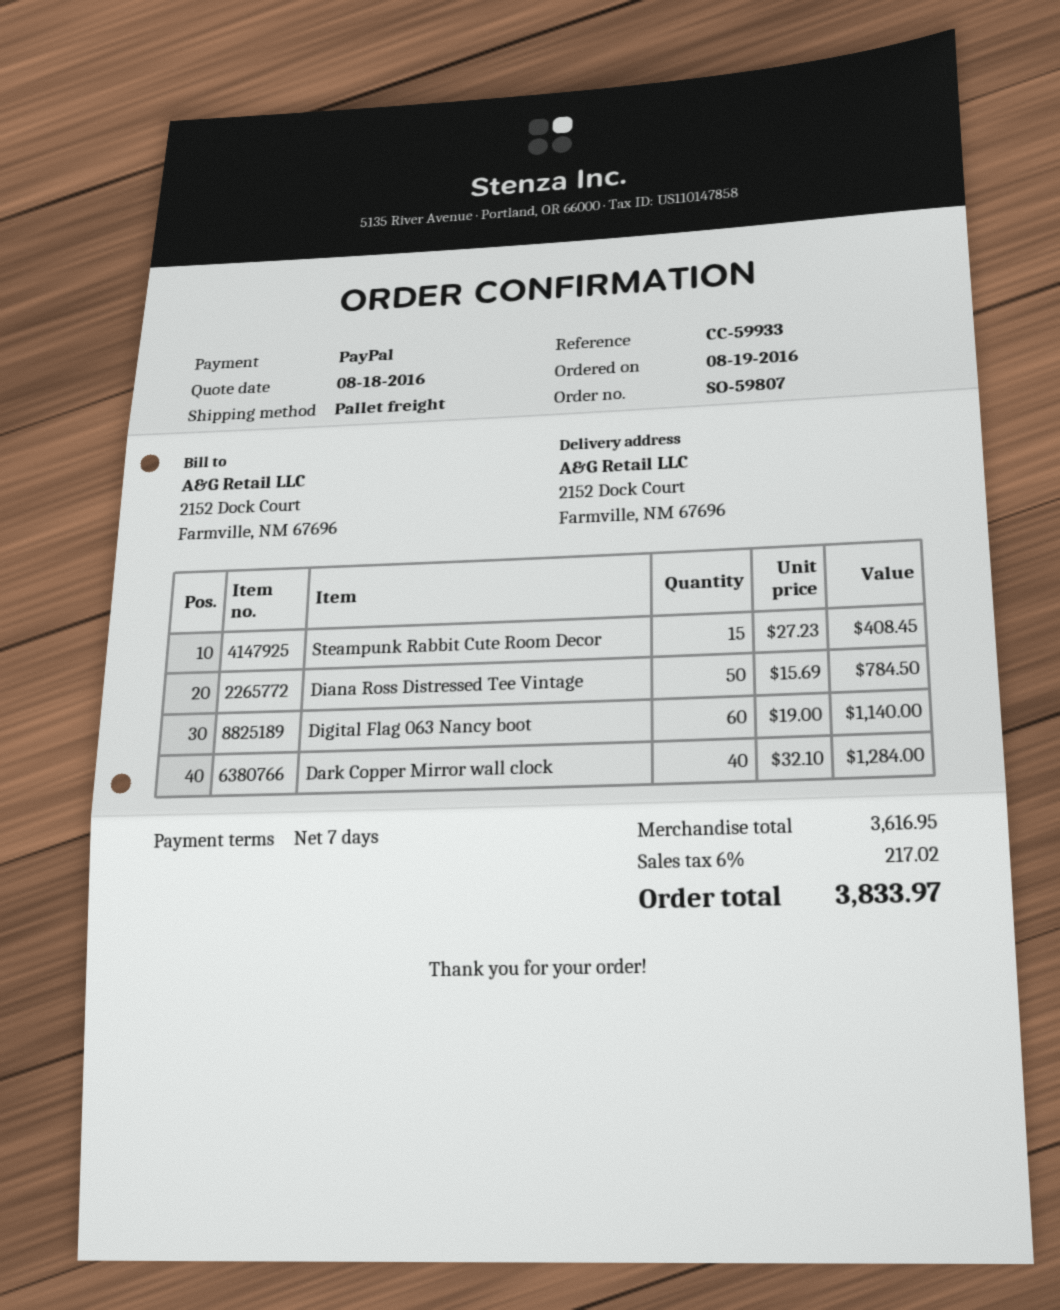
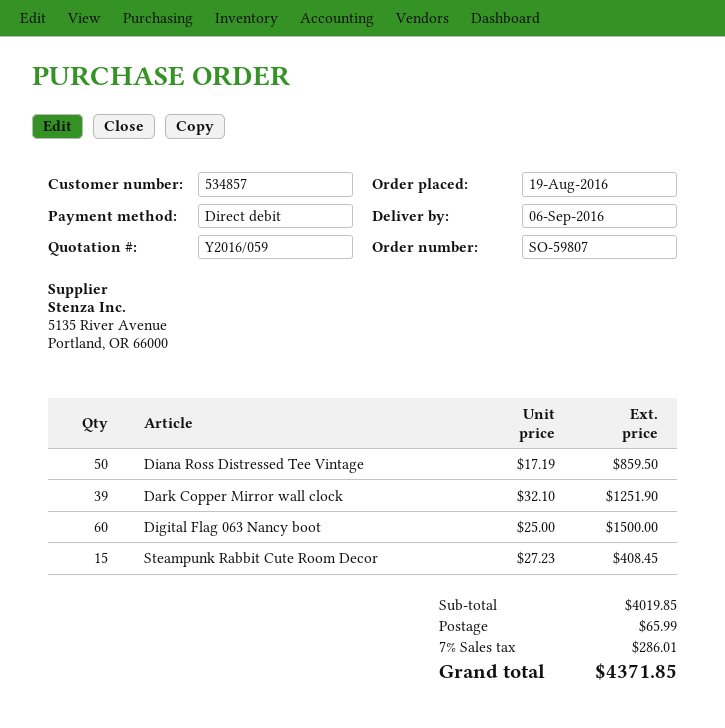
payment method: PayPal -> direct debit
Diana Ross Distressed Tee Vintage: 50 x 15.69 = 784.50 -> 50 x 17.19 = 859.50
Digital Flag 063 Nancy boot: 60 x 19.00 = 1140.00 -> 60 x 25.00 = 1500.00
Dark Copper Mirror wall clock: 40 x 32.10 = 1284.00 -> 39 x 32.10 = 1251.90
subtotal: 3616.95 -> 4019.85
shipping: none -> 65.99
tax: 6% = 217.02 -> 7% = 286.01
total: 3833.97 -> 4371.85

